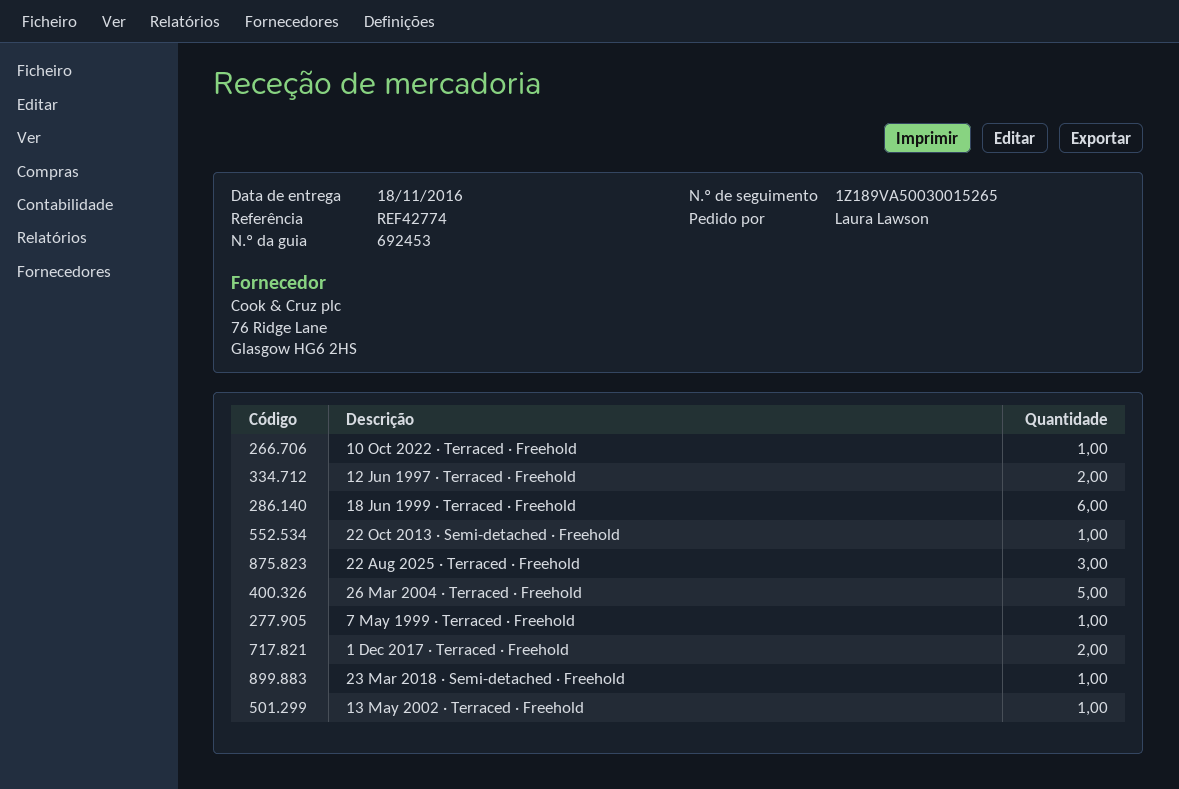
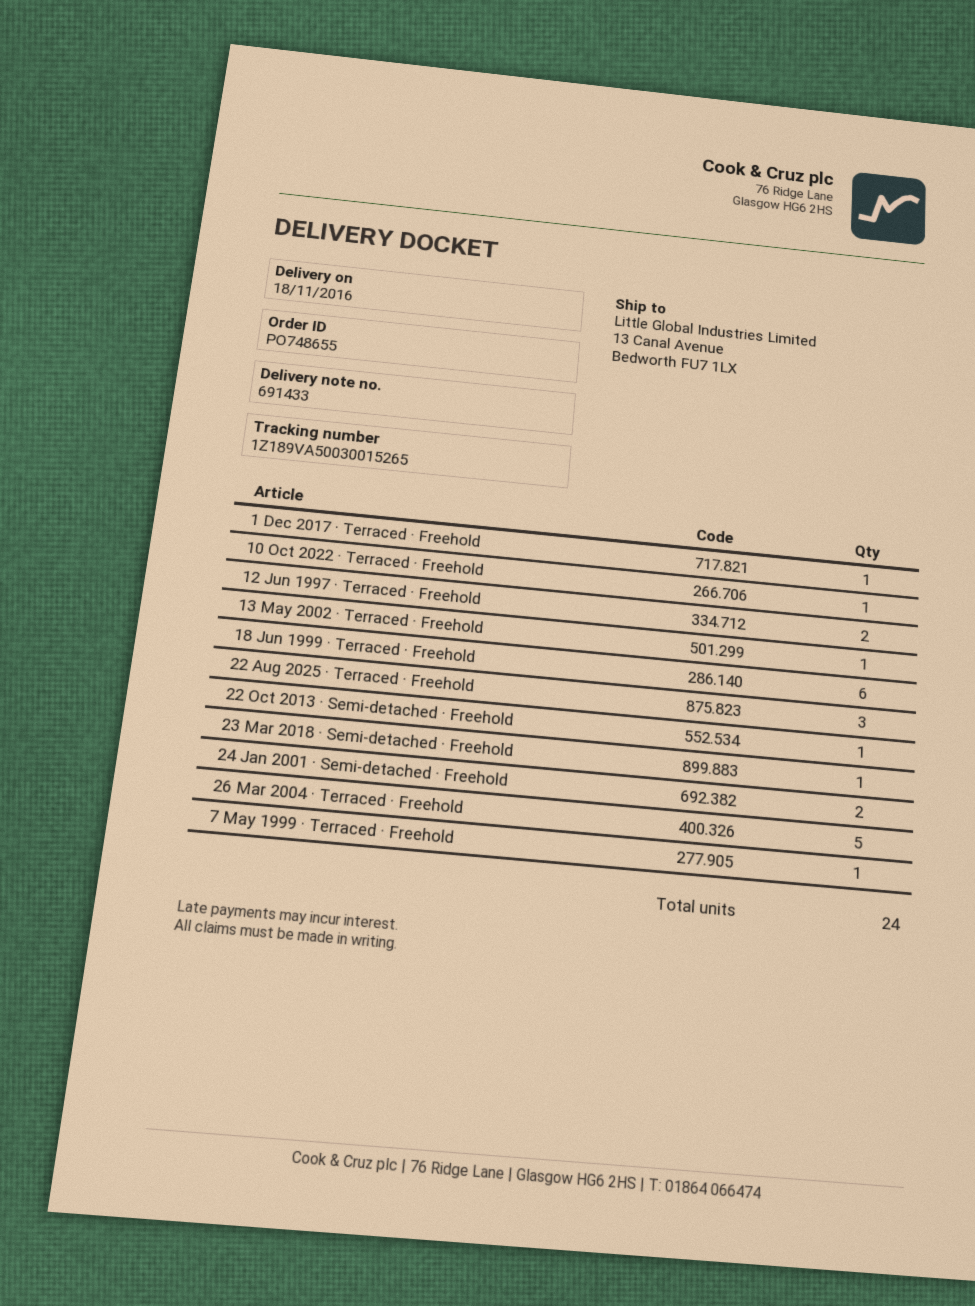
delivery note number: 692453 -> 691433
1 Dec 2017 · Terraced · Freehold: 2 -> 1
24 Jan 2001 · Semi-detached · Freehold: none -> 2

